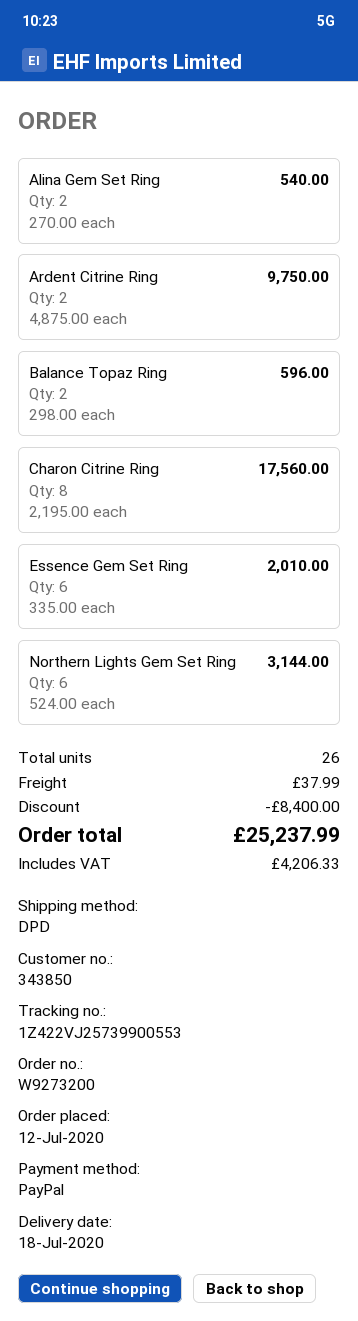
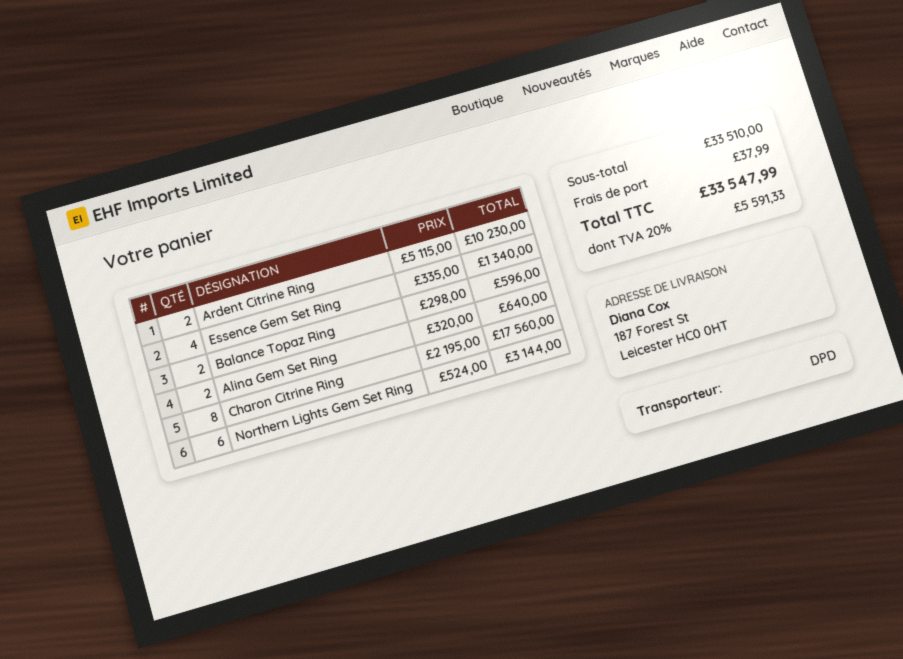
Alina Gem Set Ring: 2 x 270.00 = 540.00 -> 2 x 320.00 = 640.00
Ardent Citrine Ring: 2 x 4875.00 = 9750.00 -> 2 x 5115.00 = 10230.00
Essence Gem Set Ring: 6 x 335.00 = 2010.00 -> 4 x 335.00 = 1340.00
discount: 8400.00 -> none
tax: 4206.33 -> 5591.33
total: 25237.99 -> 33547.99

